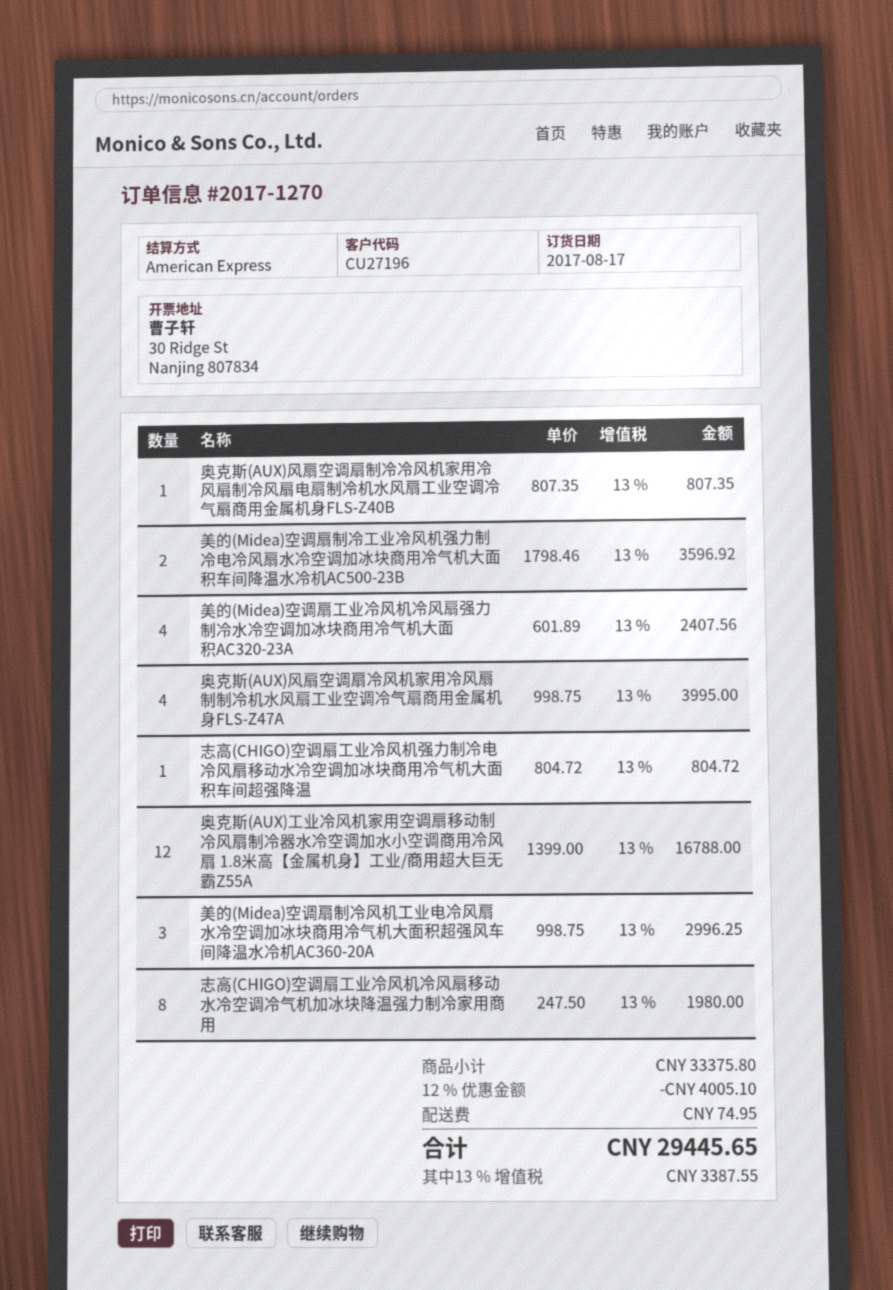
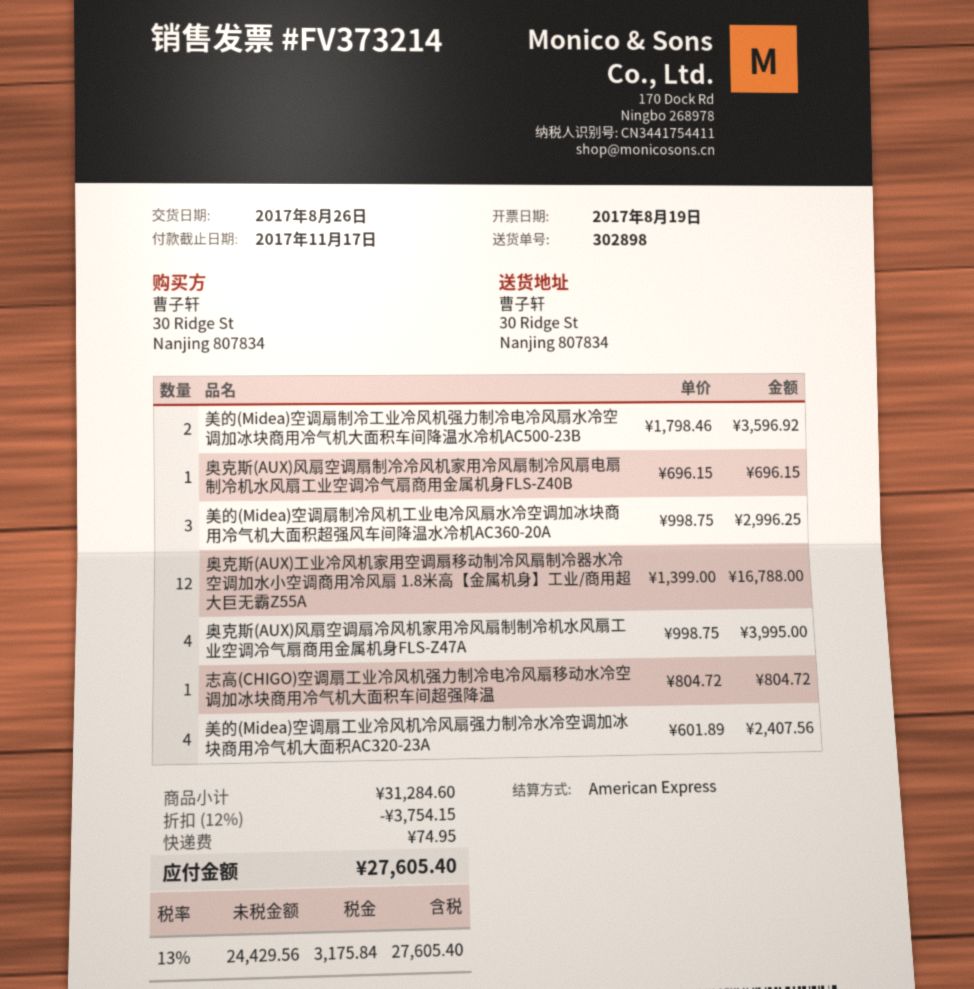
奥克斯(AUX)风扇空调扇制冷冷风机家用冷风扇制冷风扇电扇制冷机水风扇工业空调冷气扇商用金属机身FLS-Z40B: 1 x 807.35 = 807.35 -> 1 x 696.15 = 696.15
志高(CHIGO)空调扇工业冷风机冷风扇移动水冷空调冷气机加冰块降温强力制冷家用商用: 8 x 247.50 = 1980.00 -> none
subtotal: 33375.80 -> 31284.60
discount: 12% = 4005.10 -> 12% = 3754.15
tax: 13% = 3387.55 -> 13% = 3175.84
total: 29445.65 -> 27605.40

